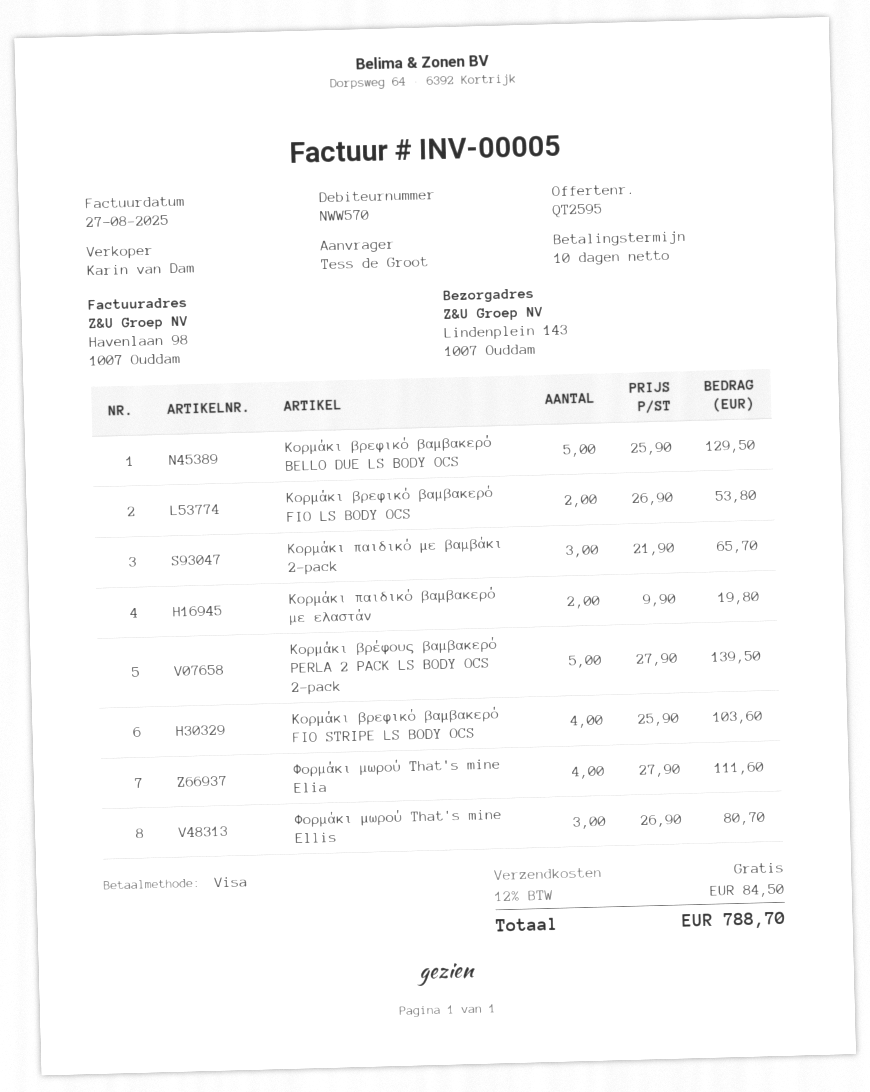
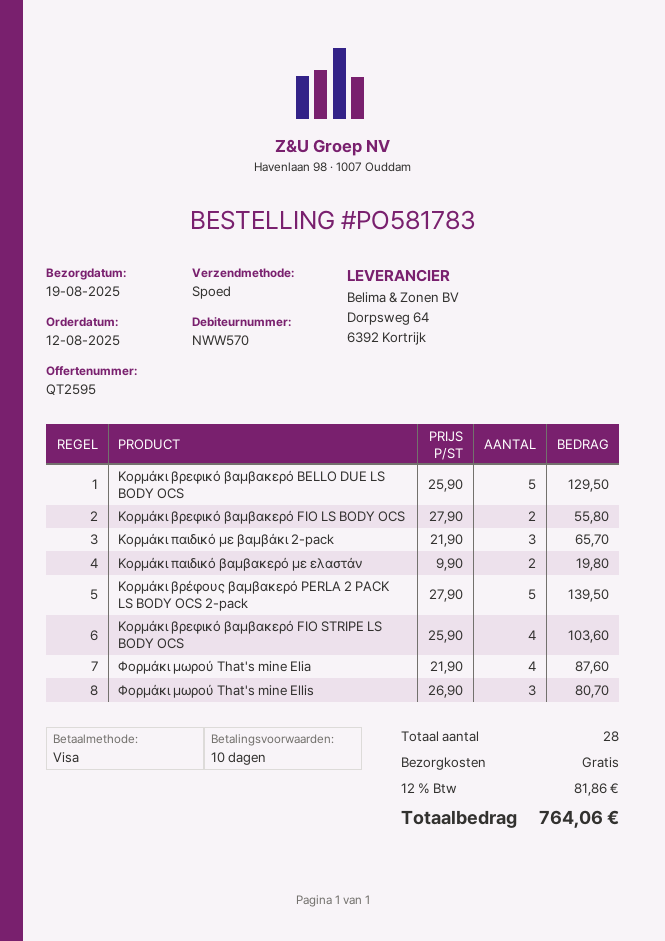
Κορμάκι βρεφικό βαμβακερό FIO LS BODY OCS: 2 x 26.90 = 53.80 -> 2 x 27.90 = 55.80
Φορμάκι μωρού That's mine Elia: 4 x 27.90 = 111.60 -> 4 x 21.90 = 87.60
tax: 12% = 84.50 -> 12% = 81.86
total: 788.70 -> 764.06

